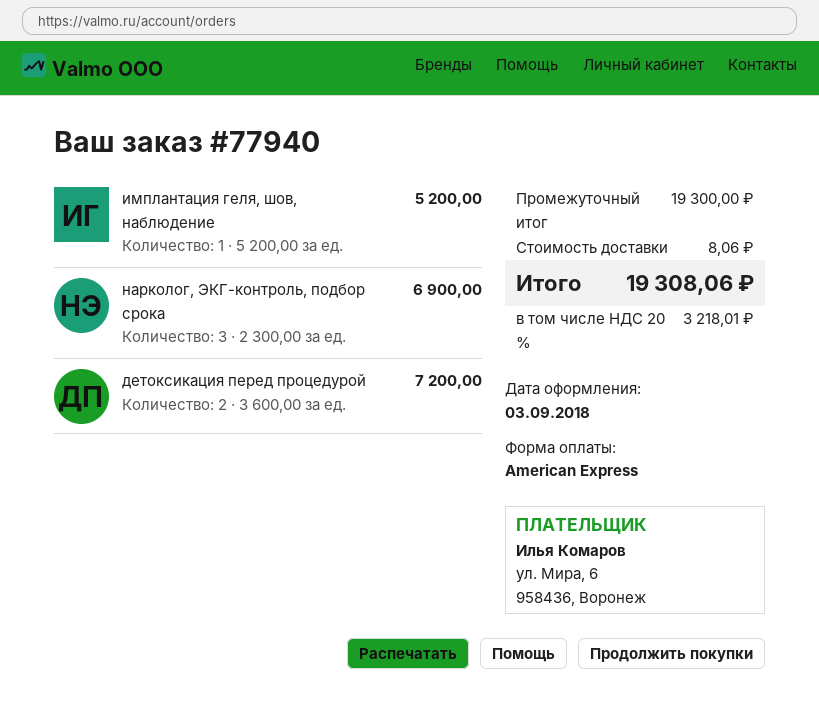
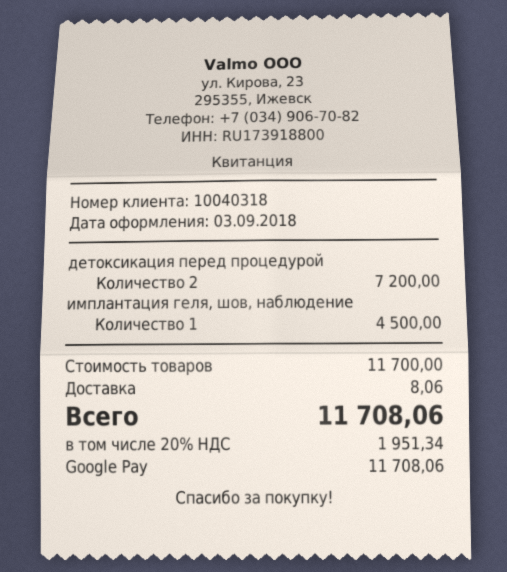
payment method: American Express -> Google Pay
имплантация геля, шов, наблюдение: 1 for 5200.00 -> 1 for 4500.00
нарколог, ЭКГ-контроль, подбор срока: 3 for 6900.00 -> none
subtotal: 19300.00 -> 11700.00
tax: 20% = 3218.01 -> 20% = 1951.34
total: 19308.06 -> 11708.06

